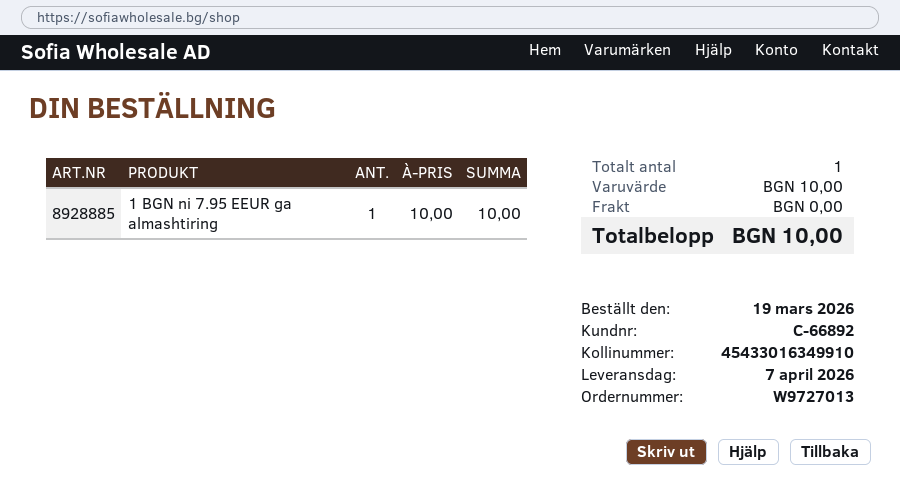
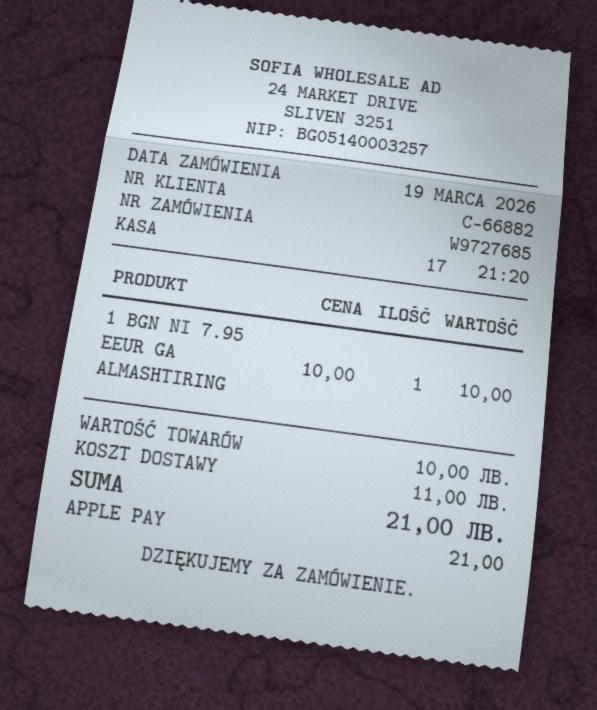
order number: W9727013 -> W9727685
customer number: C-66892 -> C-66882
shipping: 0.00 -> 11.00
total: 10.00 -> 21.00

